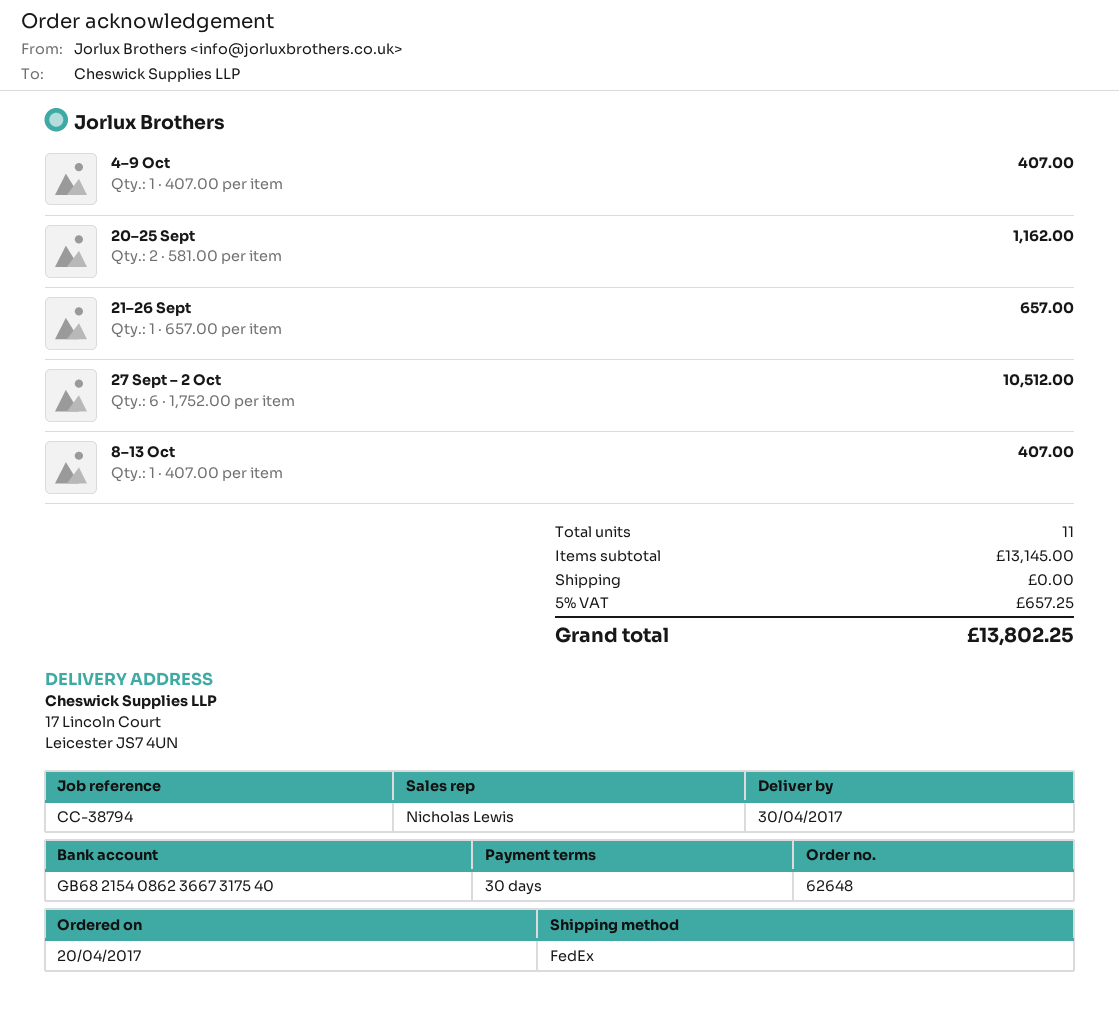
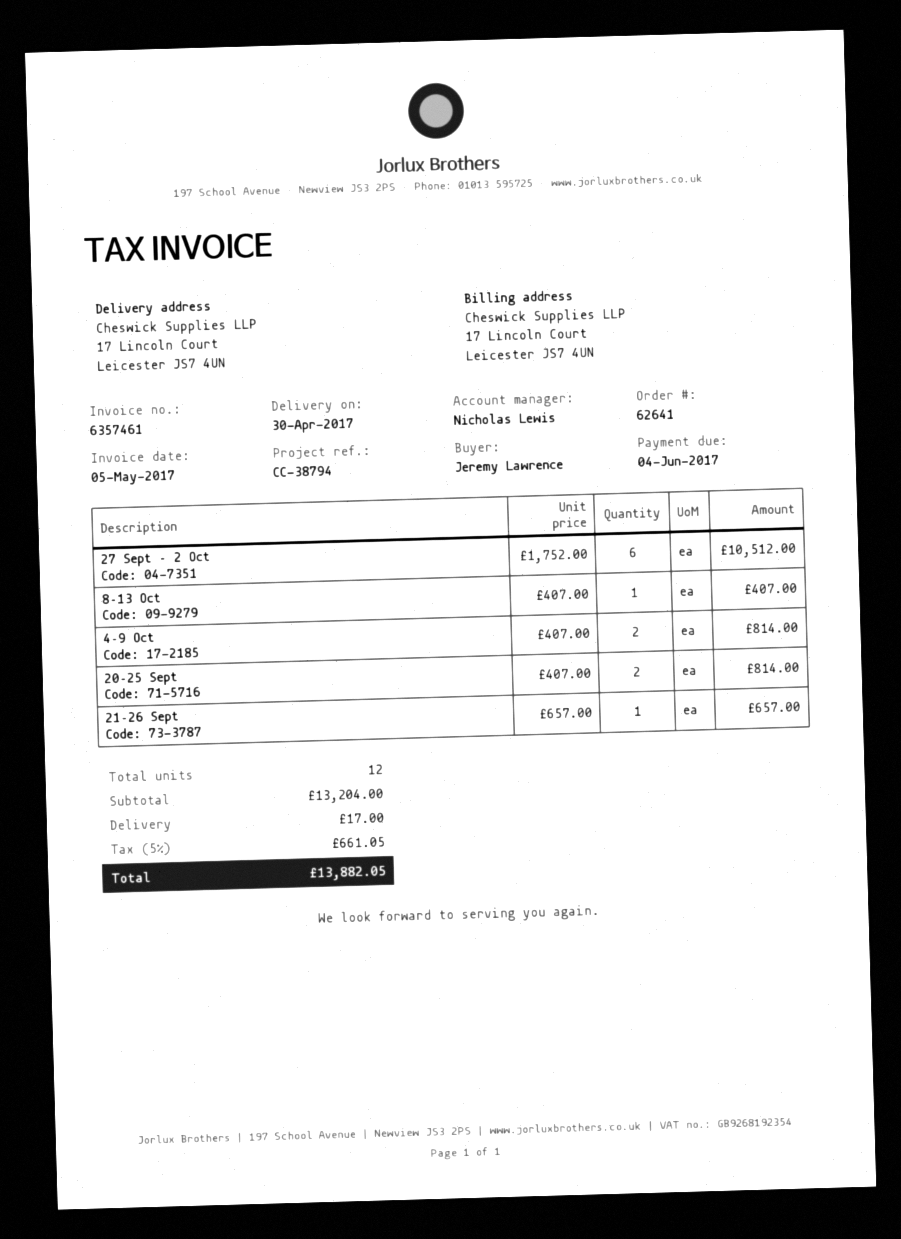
order number: 62648 -> 62641
4–9 Oct: 1 x 407.00 = 407.00 -> 2 x 407.00 = 814.00
20–25 Sept: 2 x 581.00 = 1162.00 -> 2 x 407.00 = 814.00
total quantity: 11 -> 12
subtotal: 13145.00 -> 13204.00
shipping: 0.00 -> 17.00
tax: 5% = 657.25 -> 5% = 661.05
total: 13802.25 -> 13882.05

